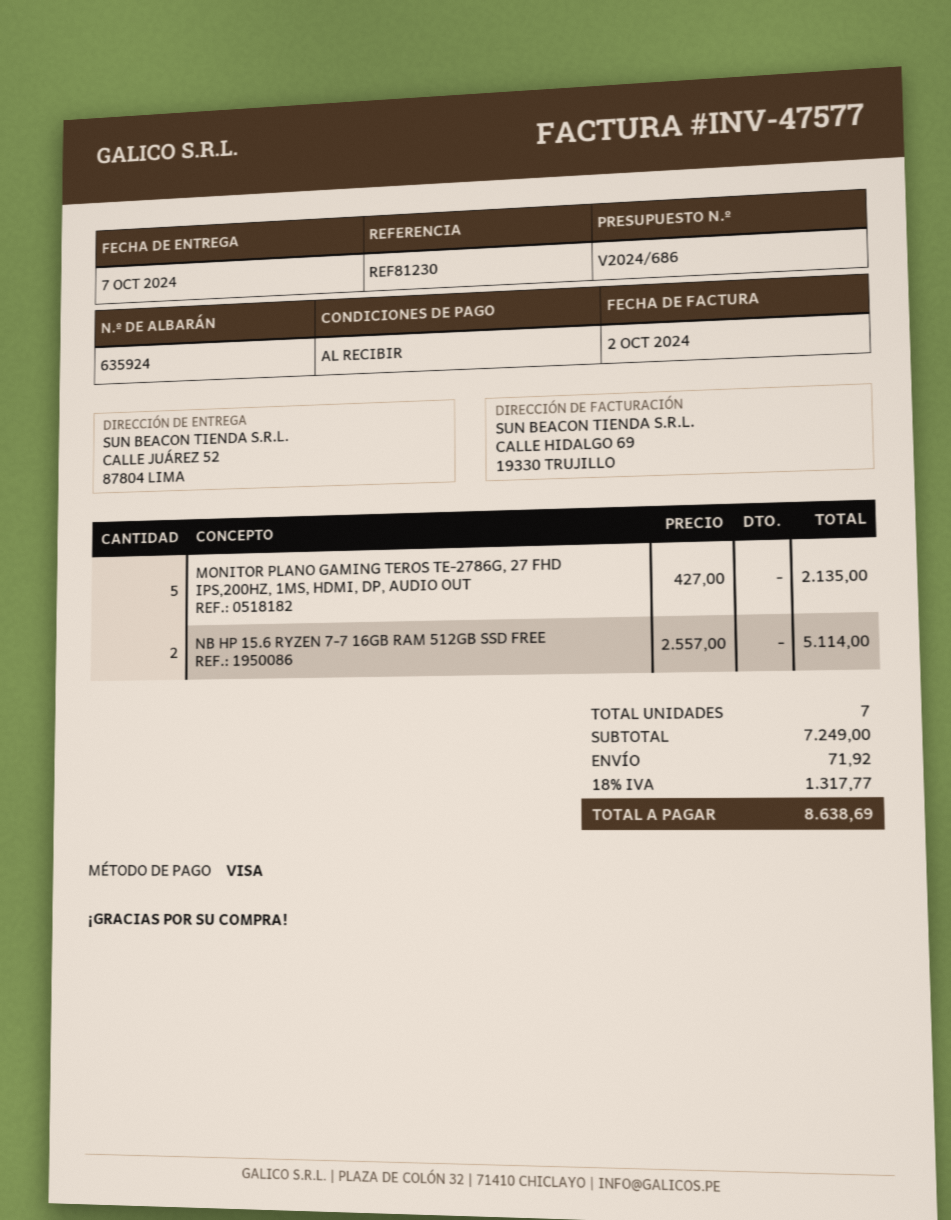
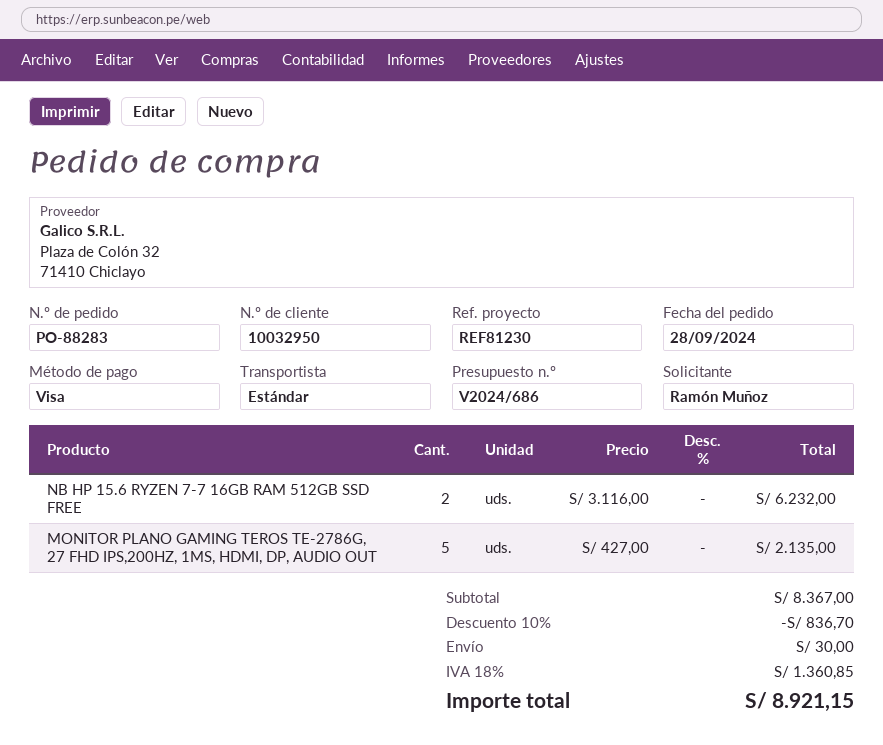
NB HP 15.6 RYZEN 7-7 16GB RAM 512GB SSD FREE: 2 x 2557.00 = 5114.00 -> 2 x 3116.00 = 6232.00
subtotal: 7249.00 -> 8367.00
discount: none -> 10% = 836.70
shipping: 71.92 -> 30.00
tax: 18% = 1317.77 -> 18% = 1360.85
total: 8638.69 -> 8921.15

